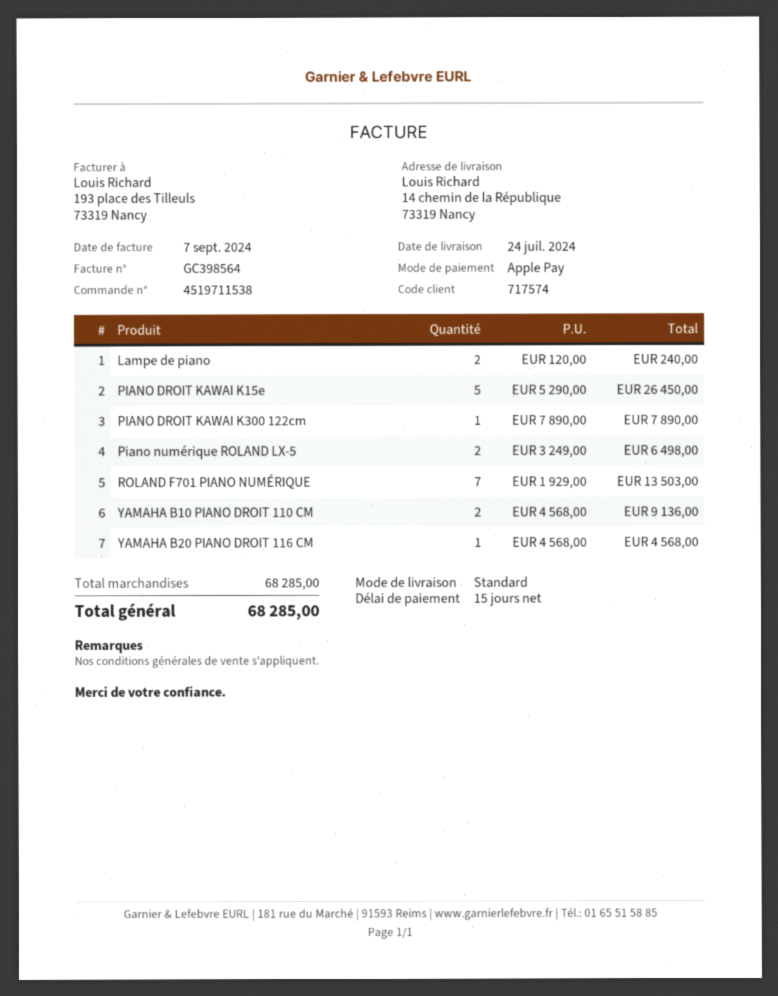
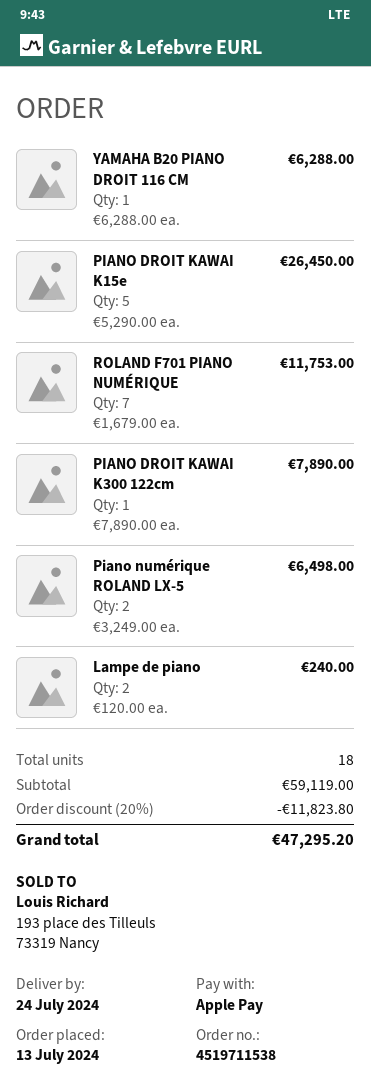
ROLAND F701 PIANO NUMÉRIQUE: 7 x 1929.00 = 13503.00 -> 7 x 1679.00 = 11753.00
YAMAHA B10 PIANO DROIT 110 CM: 2 x 4568.00 = 9136.00 -> none
YAMAHA B20 PIANO DROIT 116 CM: 1 x 4568.00 = 4568.00 -> 1 x 6288.00 = 6288.00
subtotal: 68285.00 -> 59119.00
discount: none -> 20% = 11823.80
total: 68285.00 -> 47295.20

